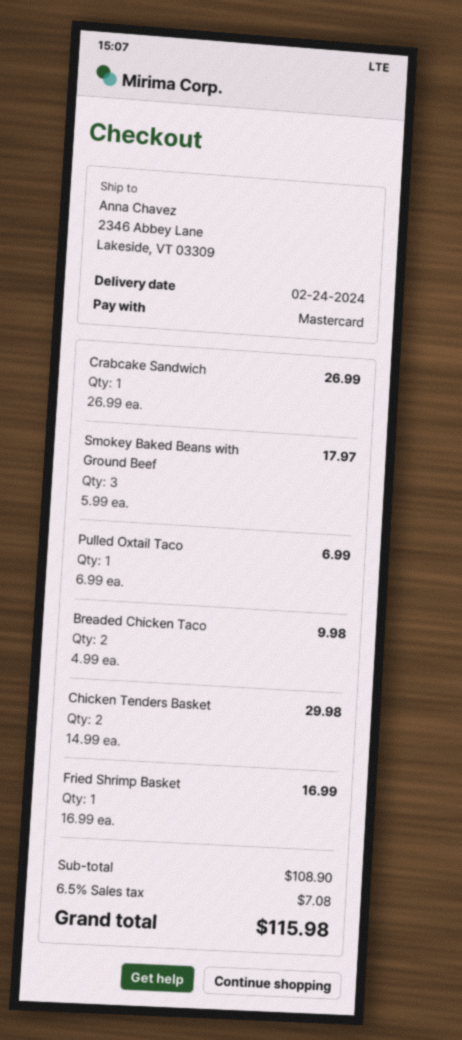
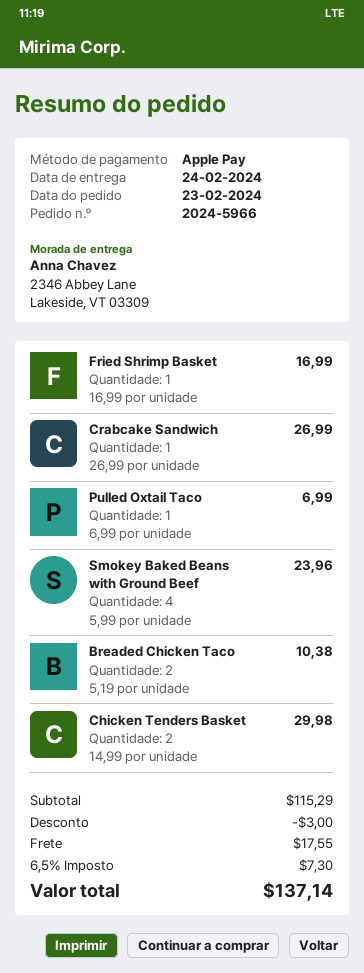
payment method: Mastercard -> Apple Pay
Smokey Baked Beans with Ground Beef: 3 x 5.99 = 17.97 -> 4 x 5.99 = 23.96
Breaded Chicken Taco: 2 x 4.99 = 9.98 -> 2 x 5.19 = 10.38
subtotal: 108.90 -> 115.29
discount: none -> 3.00
shipping: none -> 17.55
tax: 6.5% = 7.08 -> 6.5% = 7.30
total: 115.98 -> 137.14

